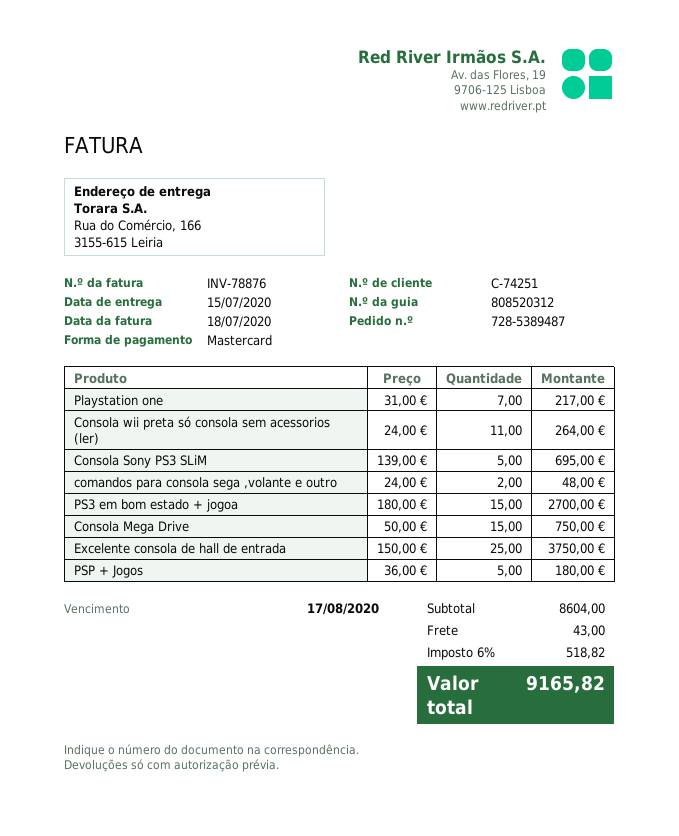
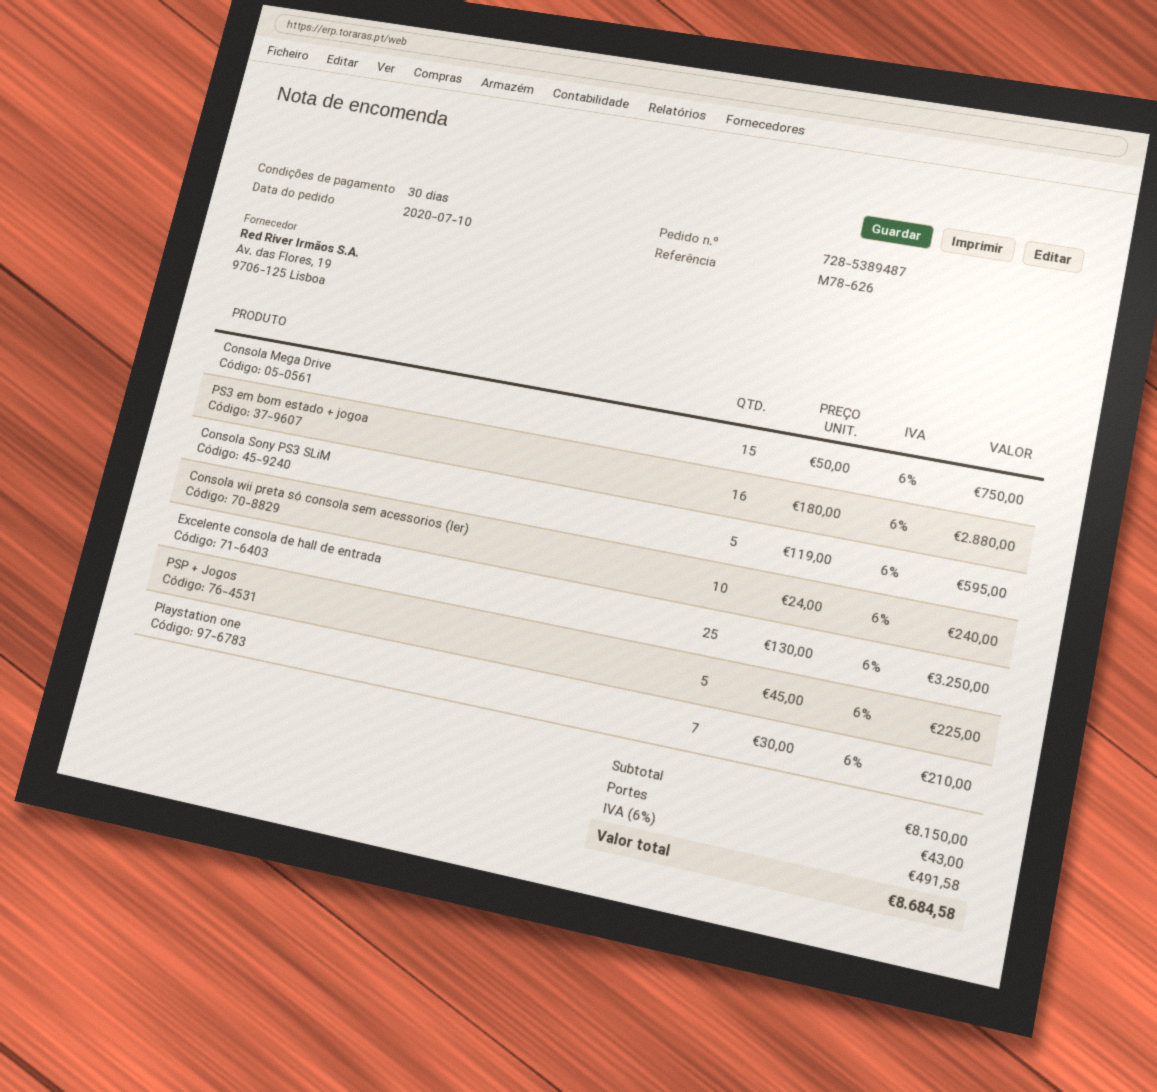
Playstation one: 7 x 31.00 = 217.00 -> 7 x 30.00 = 210.00
Consola wii preta só consola sem acessorios (ler): 11 x 24.00 = 264.00 -> 10 x 24.00 = 240.00
Consola Sony PS3 SLiM: 5 x 139.00 = 695.00 -> 5 x 119.00 = 595.00
comandos para consola sega ,volante e outro: 2 x 24.00 = 48.00 -> none
PS3 em bom estado + jogoa: 15 x 180.00 = 2700.00 -> 16 x 180.00 = 2880.00
Excelente consola de hall de entrada: 25 x 150.00 = 3750.00 -> 25 x 130.00 = 3250.00
PSP + Jogos: 5 x 36.00 = 180.00 -> 5 x 45.00 = 225.00
subtotal: 8604.00 -> 8150.00
tax: 6% = 518.82 -> 6% = 491.58
total: 9165.82 -> 8684.58

